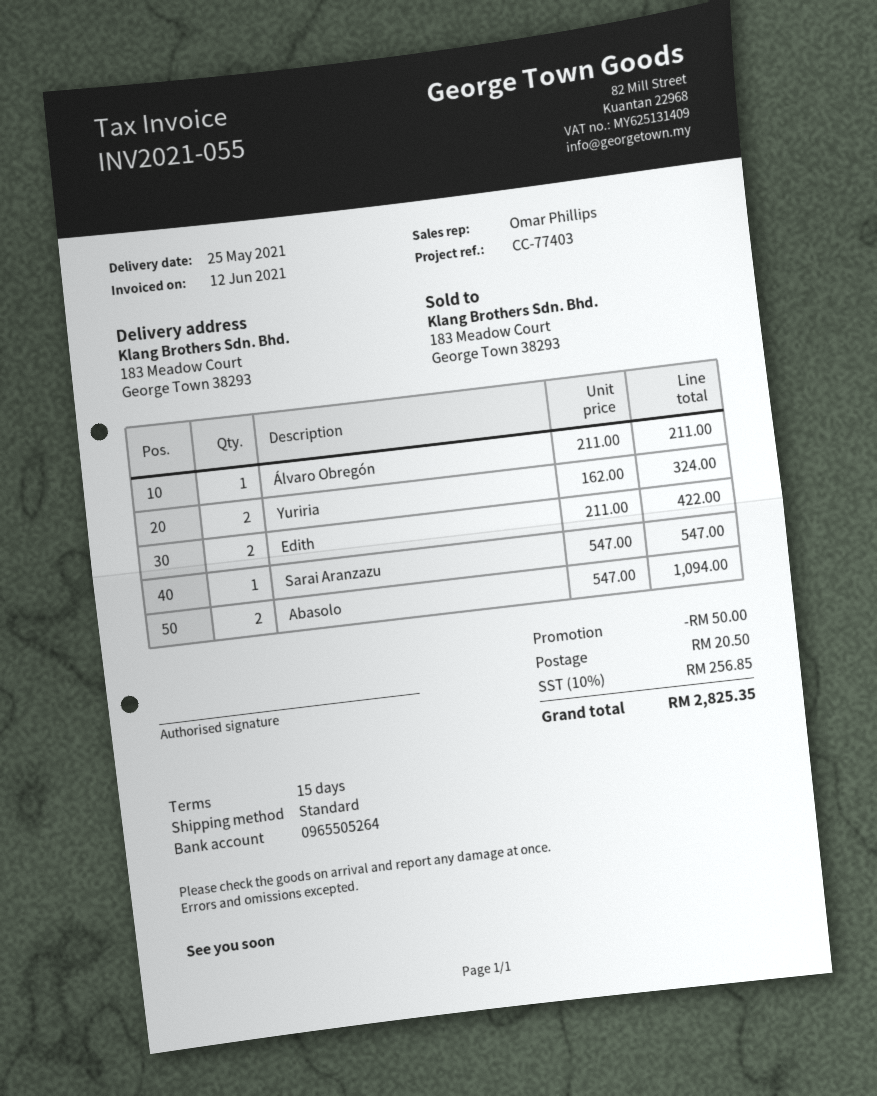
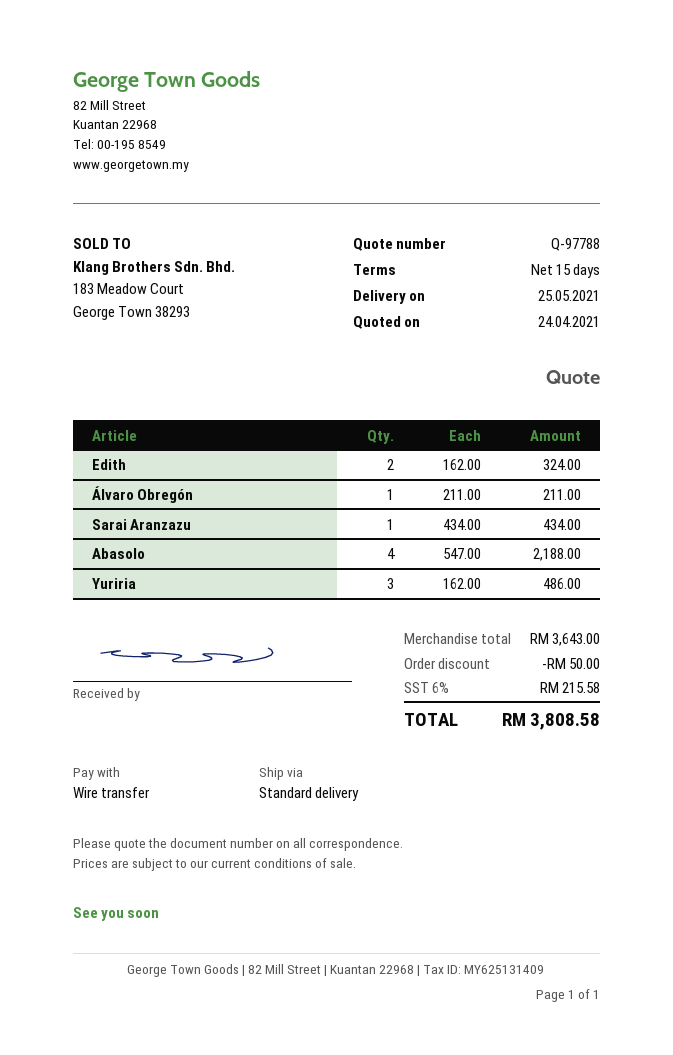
Yuriria: 2 x 162.00 = 324.00 -> 3 x 162.00 = 486.00
Edith: 2 x 211.00 = 422.00 -> 2 x 162.00 = 324.00
Sarai Aranzazu: 1 x 547.00 = 547.00 -> 1 x 434.00 = 434.00
Abasolo: 2 x 547.00 = 1094.00 -> 4 x 547.00 = 2188.00
shipping: 20.50 -> none
tax: 10% = 256.85 -> 6% = 215.58
total: 2825.35 -> 3808.58

